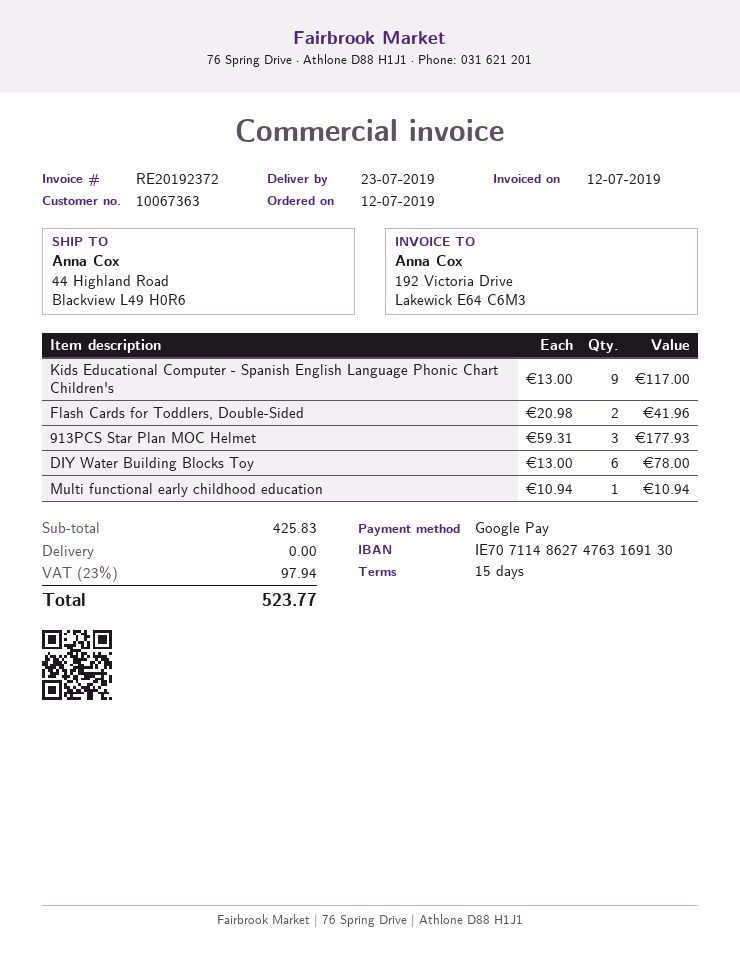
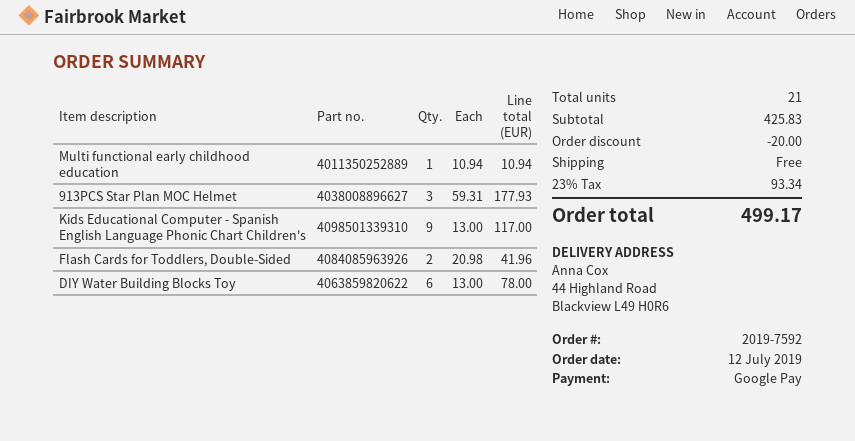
discount: none -> 20.00
tax: 23% = 97.94 -> 23% = 93.34
total: 523.77 -> 499.17

